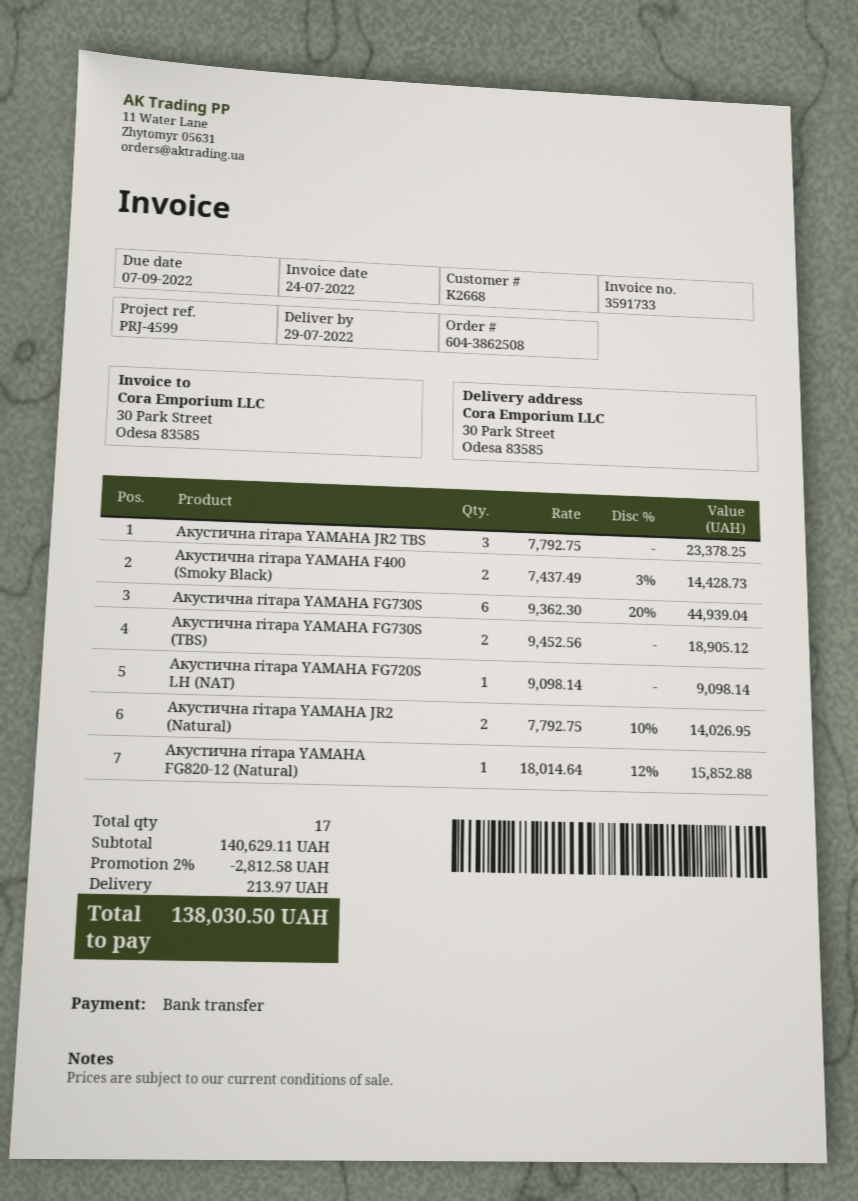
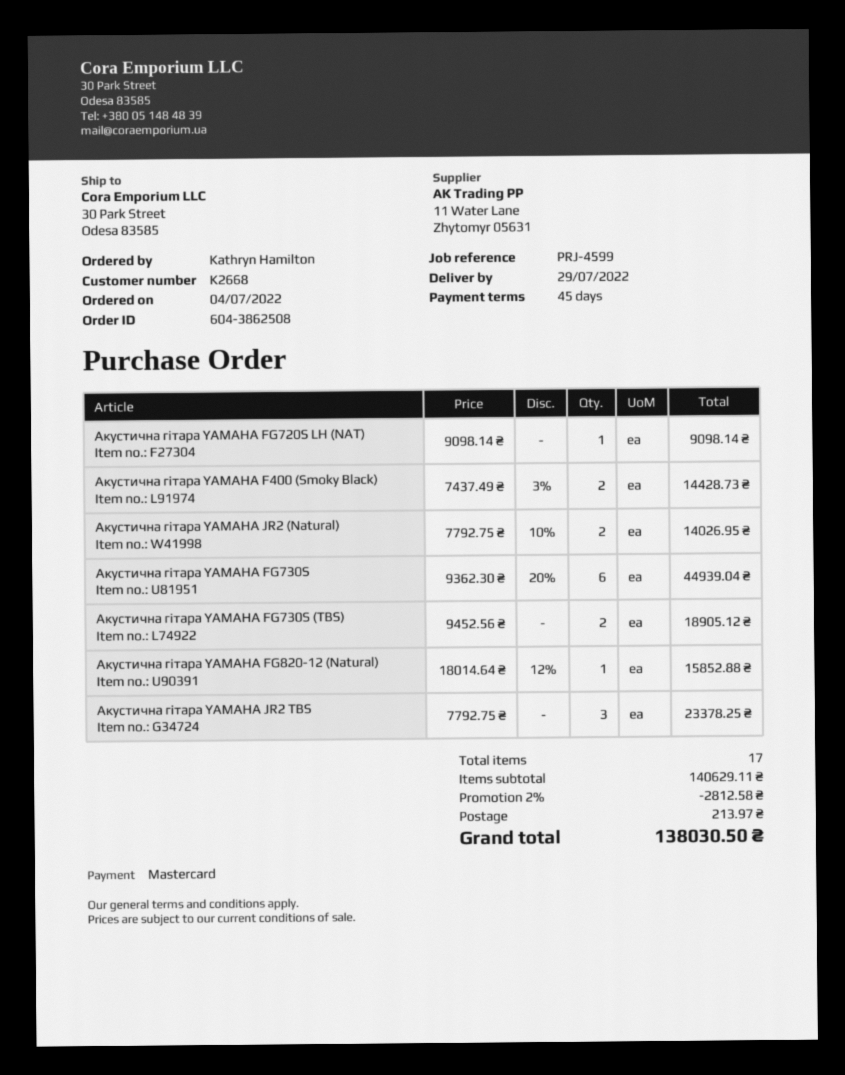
payment method: bank transfer -> Mastercard

